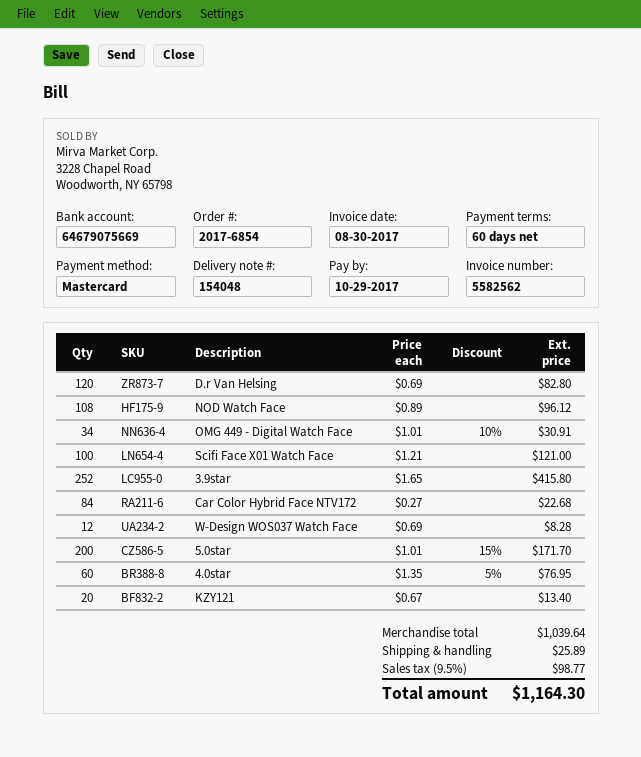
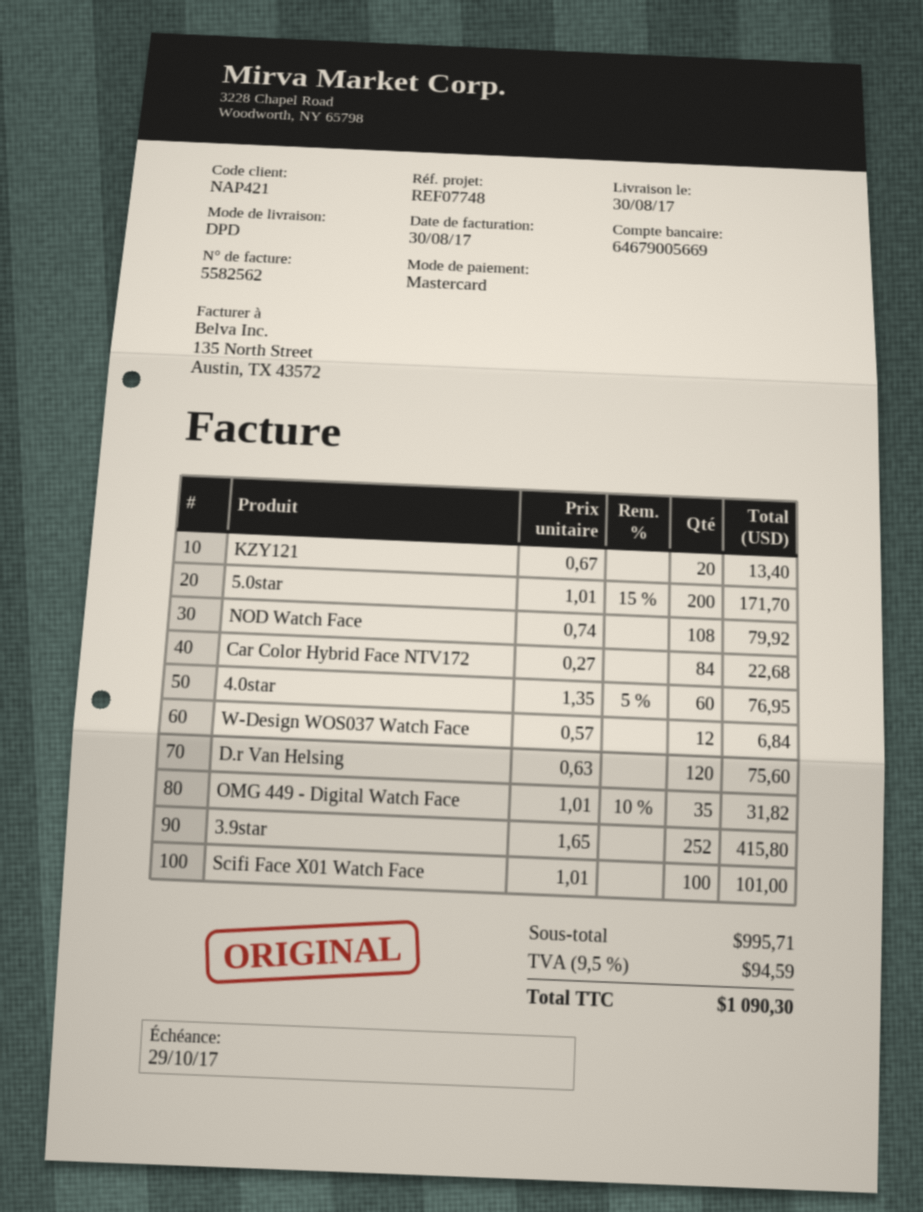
bank account: 64679075669 -> 64679005669
D.r Van Helsing: 120 x 0.69 = 82.80 -> 120 x 0.63 = 75.60
NOD Watch Face: 108 x 0.89 = 96.12 -> 108 x 0.74 = 79.92
OMG 449 - Digital Watch Face: 34 x 1.01 - 10% = 30.91 -> 35 x 1.01 - 10% = 31.82
Scifi Face X01 Watch Face: 100 x 1.21 = 121.00 -> 100 x 1.01 = 101.00
W-Design WOS037 Watch Face: 12 x 0.69 = 8.28 -> 12 x 0.57 = 6.84
subtotal: 1039.64 -> 995.71
shipping: 25.89 -> none
tax: 9.5% = 98.77 -> 9.5% = 94.59
total: 1164.30 -> 1090.30

